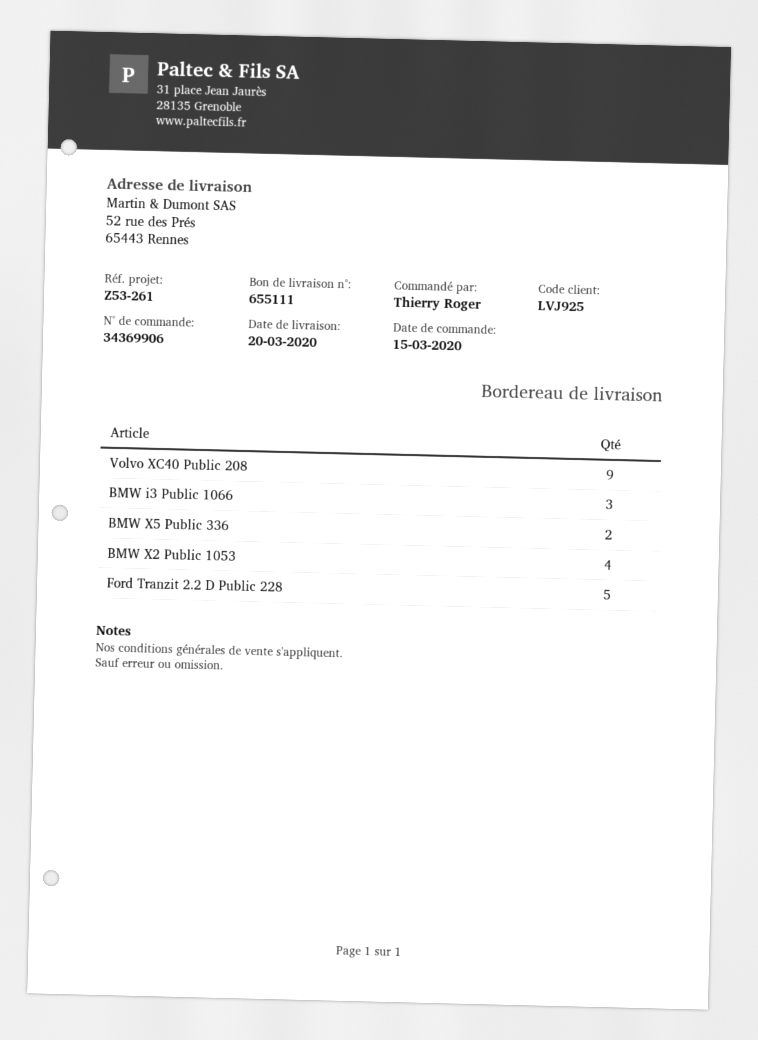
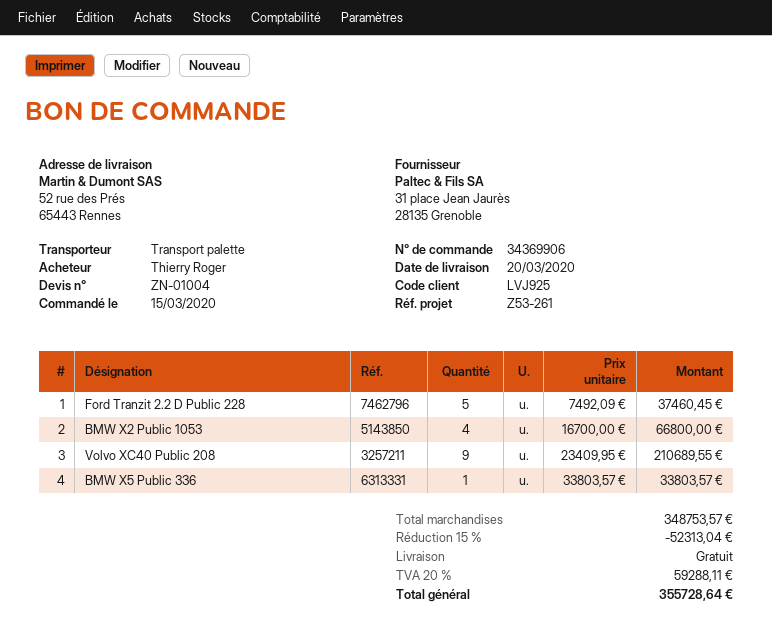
BMW i3 Public 1066: 3 -> none
BMW X5 Public 336: 2 -> 1

